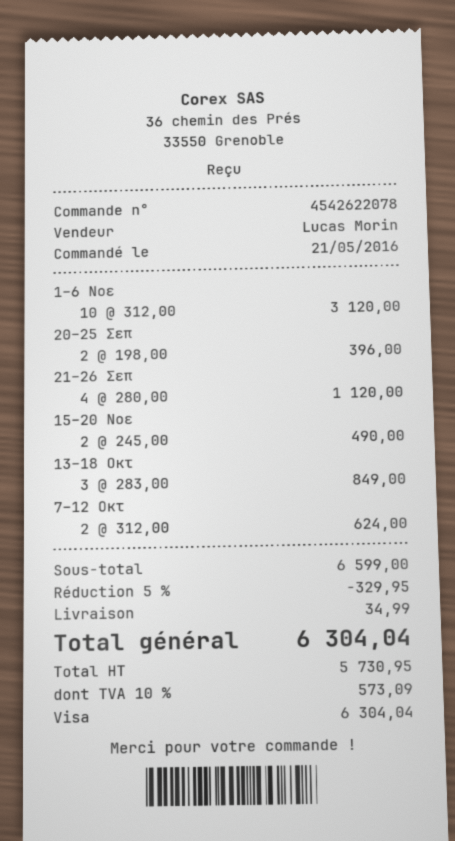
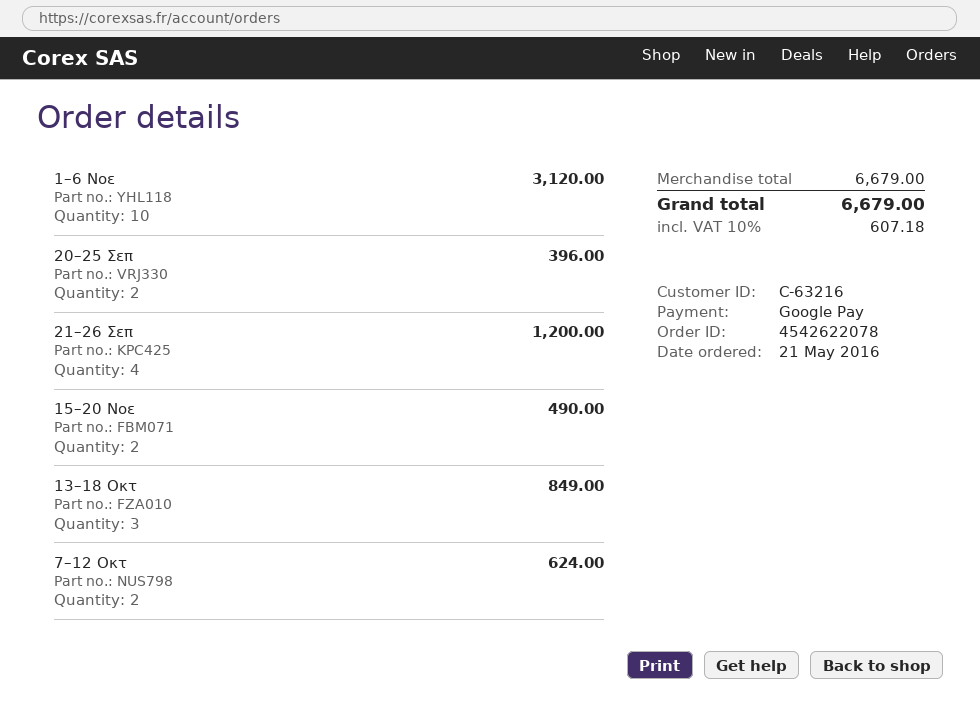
payment method: Visa -> Google Pay
21–26 Σεπ: 4 for 1120.00 -> 4 for 1200.00
subtotal: 6599.00 -> 6679.00
discount: 5% = 329.95 -> none
shipping: 34.99 -> none
tax: 10% = 573.09 -> 10% = 607.18
total: 6304.04 -> 6679.00

